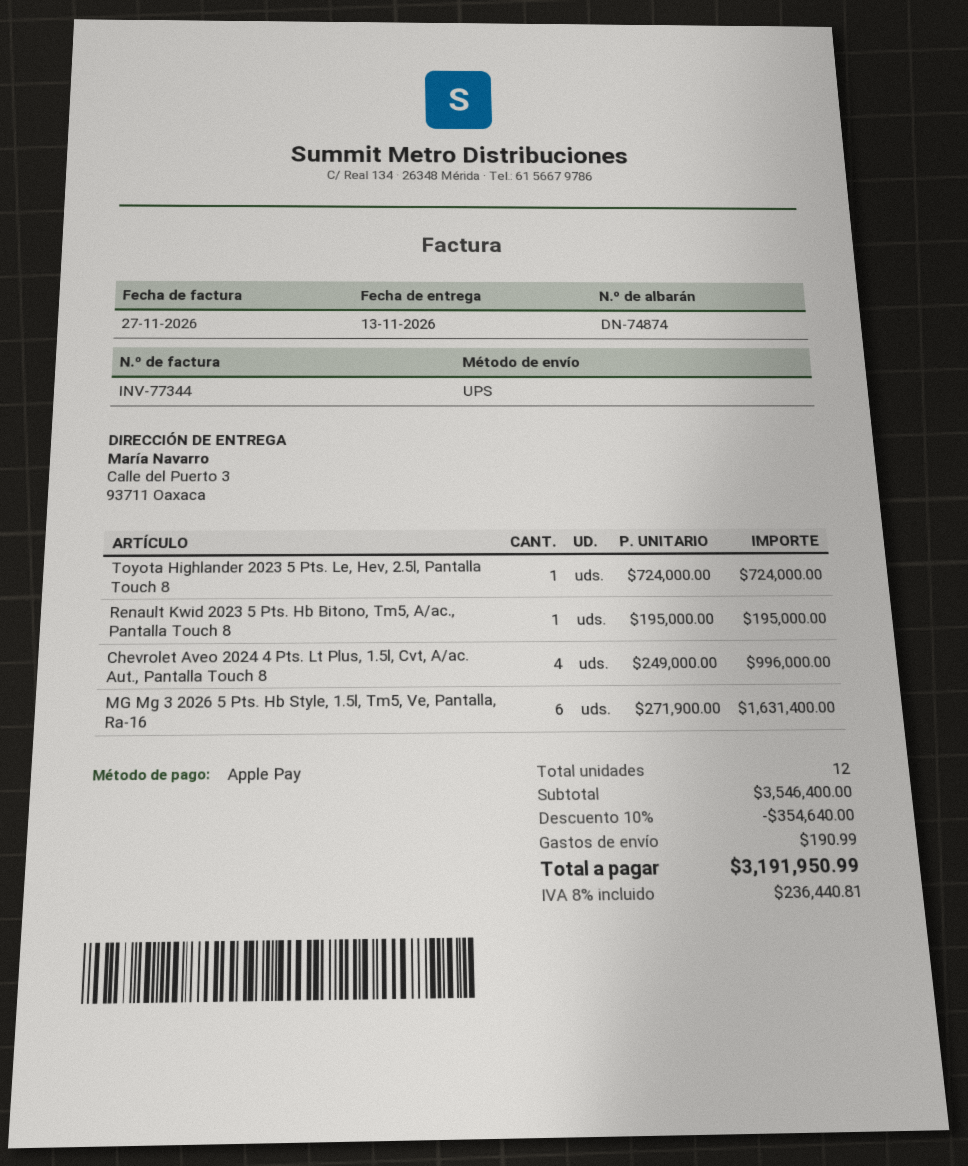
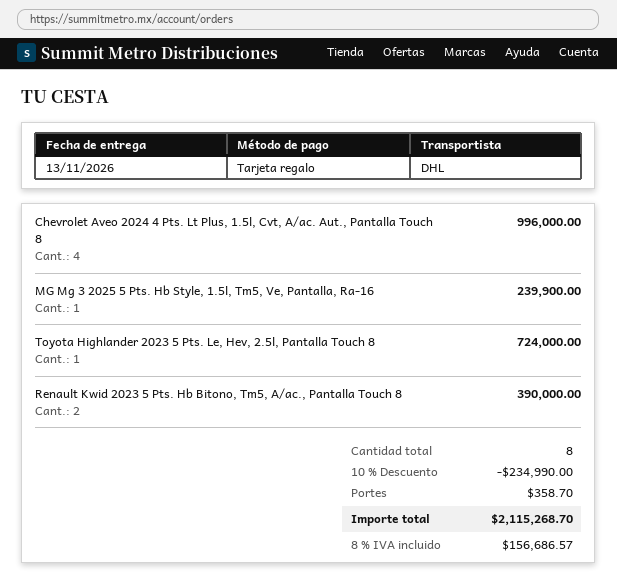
payment method: Apple Pay -> gift card
shipping method: UPS -> DHL
Renault Kwid 2023 5 Pts. Hb Bitono, Tm5, A/ac., Pantalla Touch 8: 1 for 195000.00 -> 2 for 390000.00
MG Mg 3 2026 5 Pts. Hb Style, 1.5l, Tm5, Ve, Pantalla, Ra-16: 6 for 1631400.00 -> none
MG Mg 3 2025 5 Pts. Hb Style, 1.5l, Tm5, Ve, Pantalla, Ra-16: none -> 1 for 239900.00
total quantity: 12 -> 8
discount: 10% = 354640.00 -> 10% = 234990.00
shipping: 190.99 -> 358.70
tax: 8% = 236440.81 -> 8% = 156686.57
total: 3191950.99 -> 2115268.70

